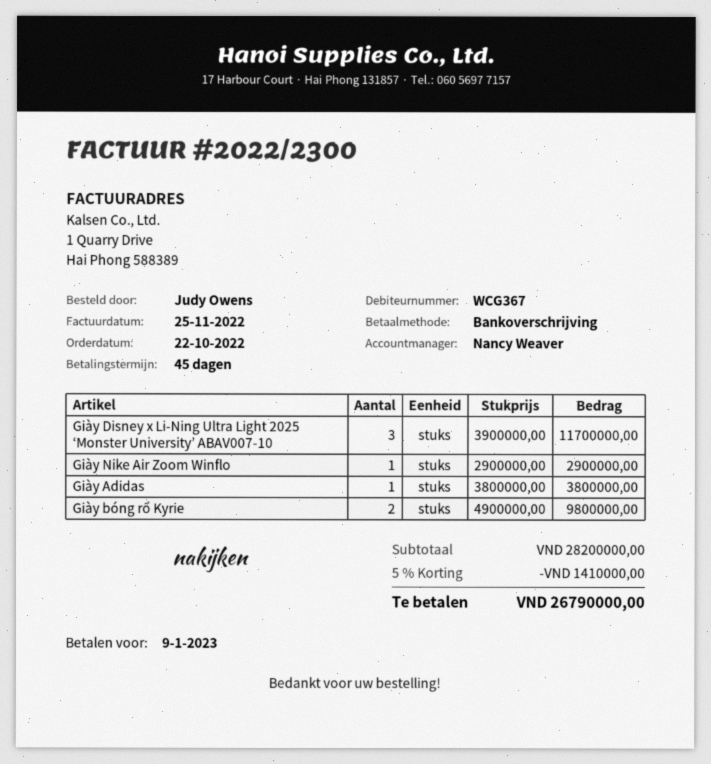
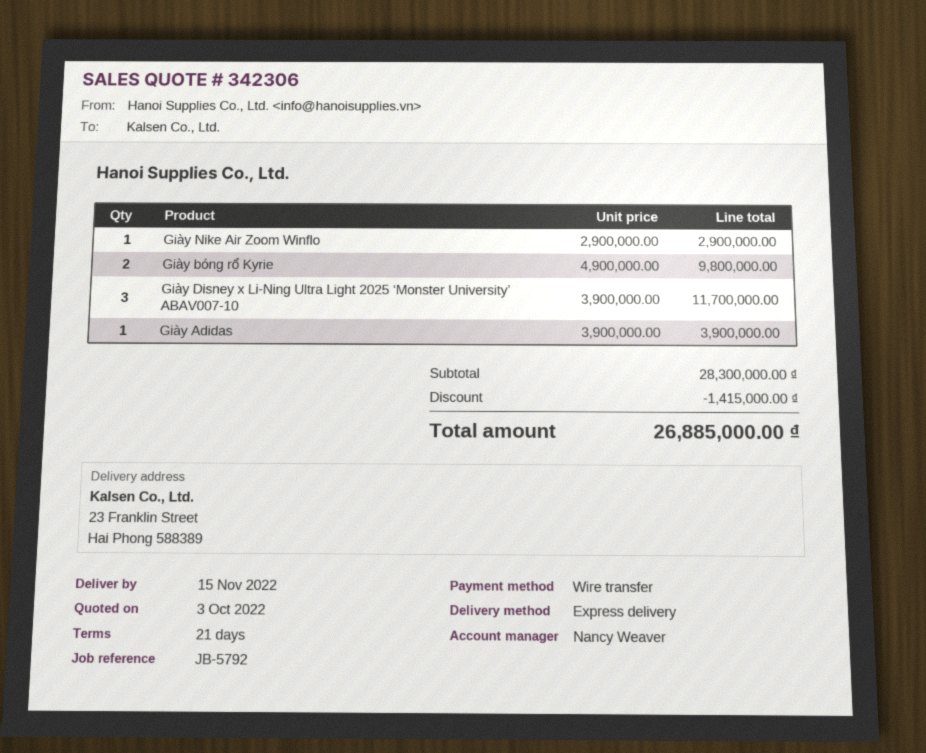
payment terms: 45 days -> 21 days
Giày Adidas: 1 x 3800000.00 = 3800000.00 -> 1 x 3900000.00 = 3900000.00
subtotal: 28200000.00 -> 28300000.00
discount: 1410000.00 -> 1415000.00
total: 26790000.00 -> 26885000.00

